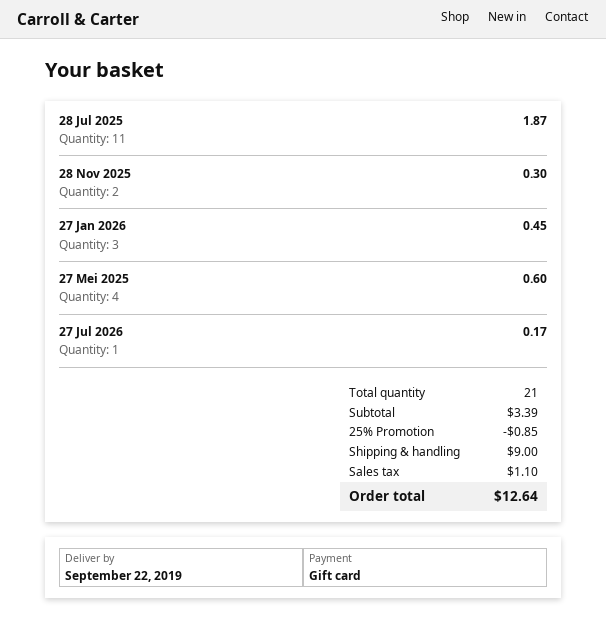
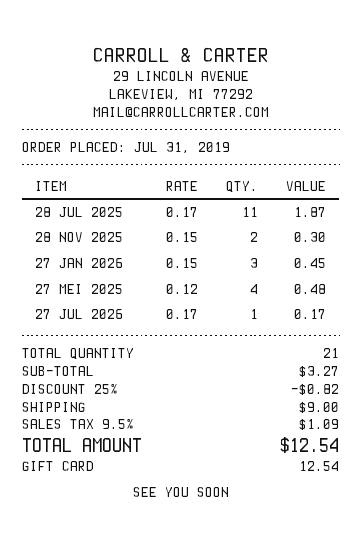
27 Mei 2025: 4 for 0.60 -> 4 for 0.48
subtotal: 3.39 -> 3.27
discount: 25% = 0.85 -> 25% = 0.82
tax: 1.10 -> 1.09
total: 12.64 -> 12.54

